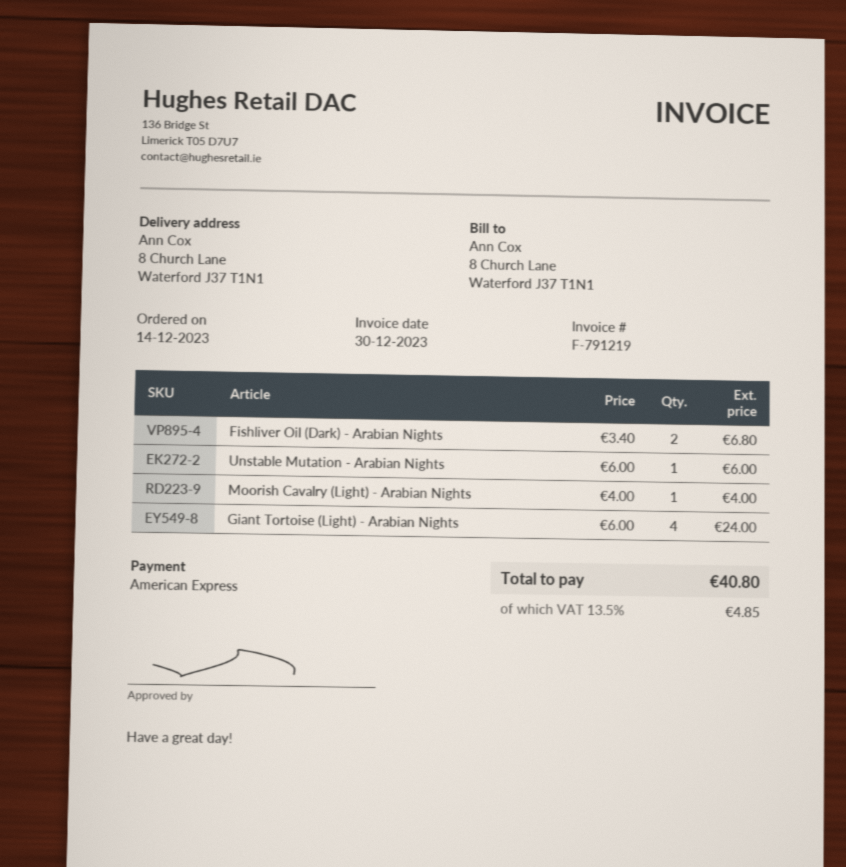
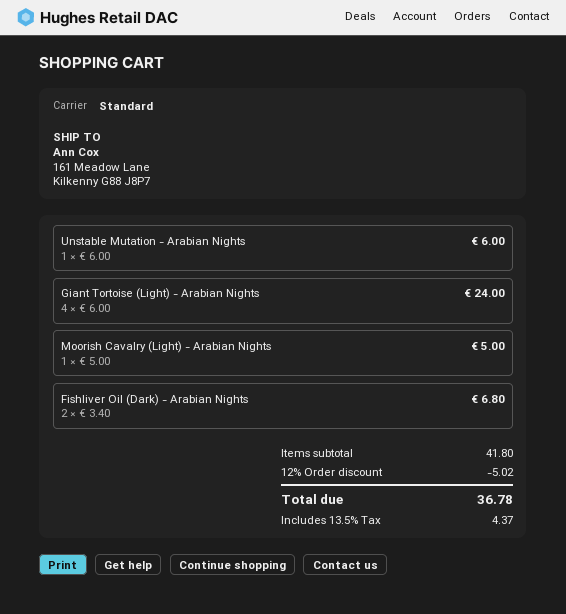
ship to: 8 Church Lane, Waterford J37 T1N1 -> 161 Meadow Lane, Kilkenny G88 J8P7
Moorish Cavalry (Light) - Arabian Nights: 1 x 4.00 = 4.00 -> 1 x 5.00 = 5.00
discount: none -> 12% = 5.02
tax: 13.5% = 4.85 -> 13.5% = 4.37
total: 40.80 -> 36.78

